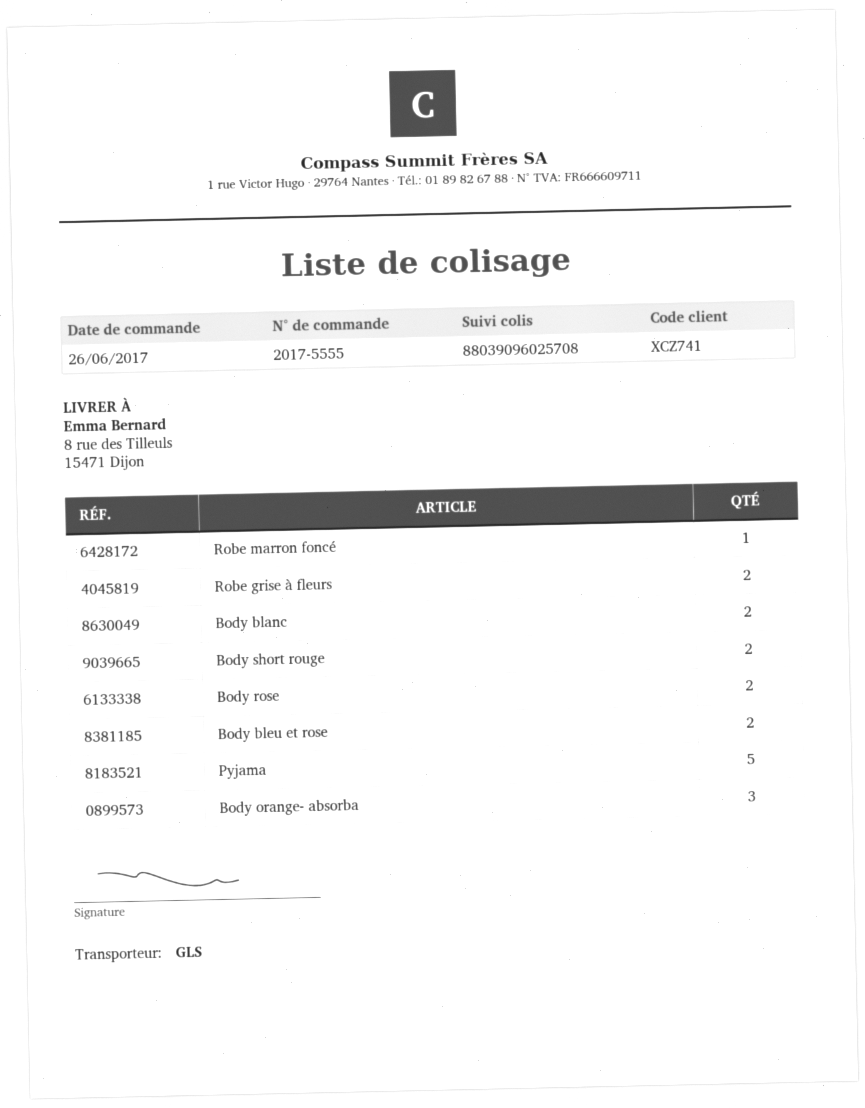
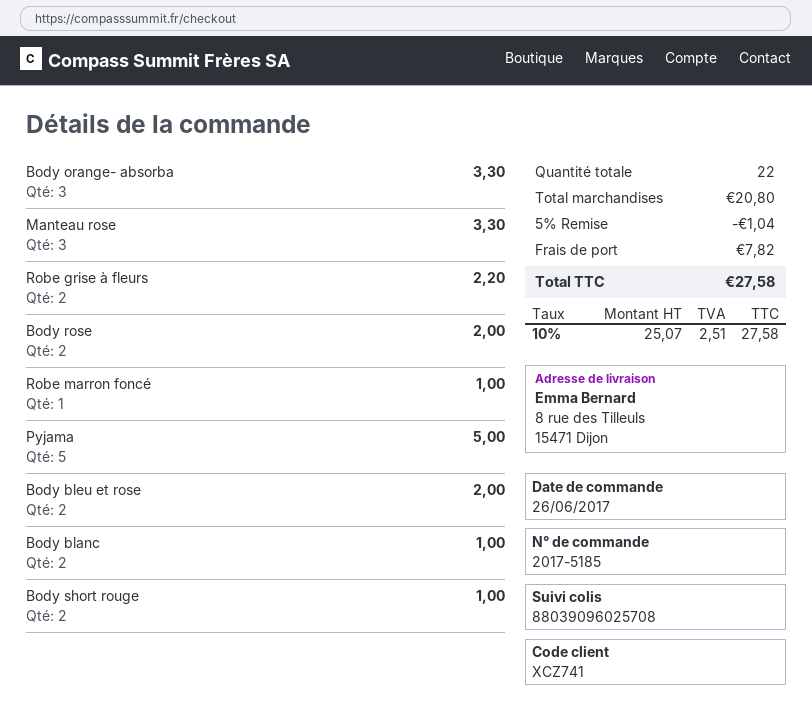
order number: 2017-5555 -> 2017-5185
Manteau rose: none -> 3

